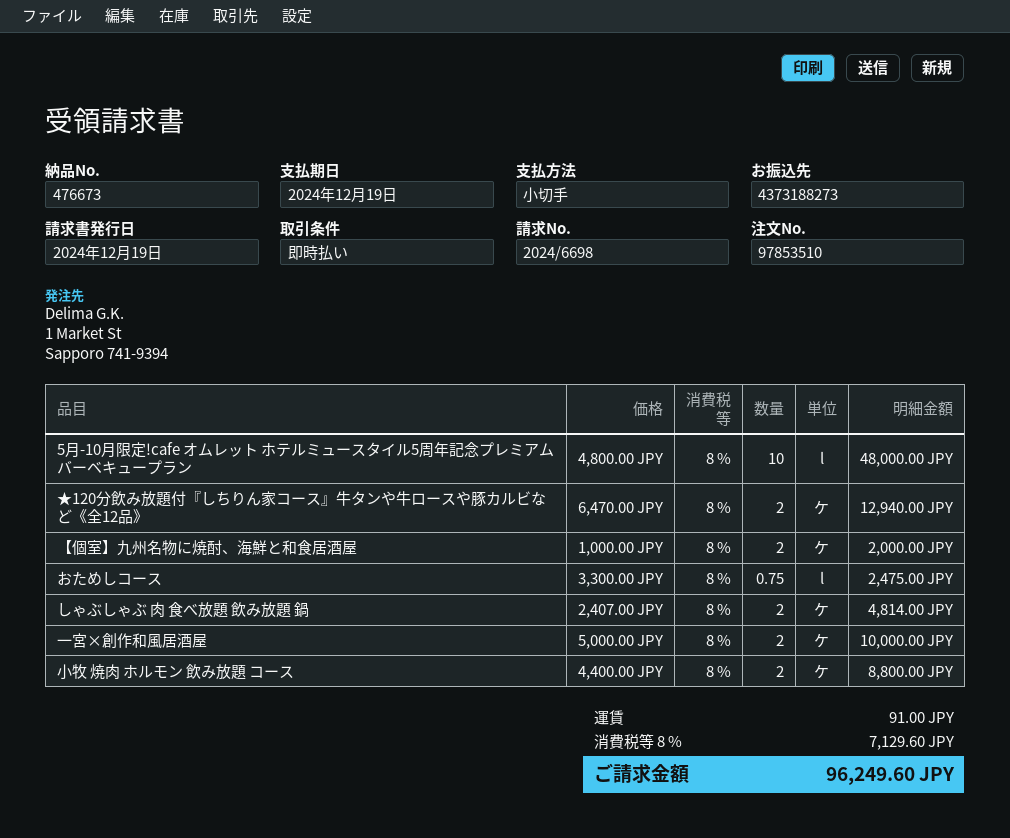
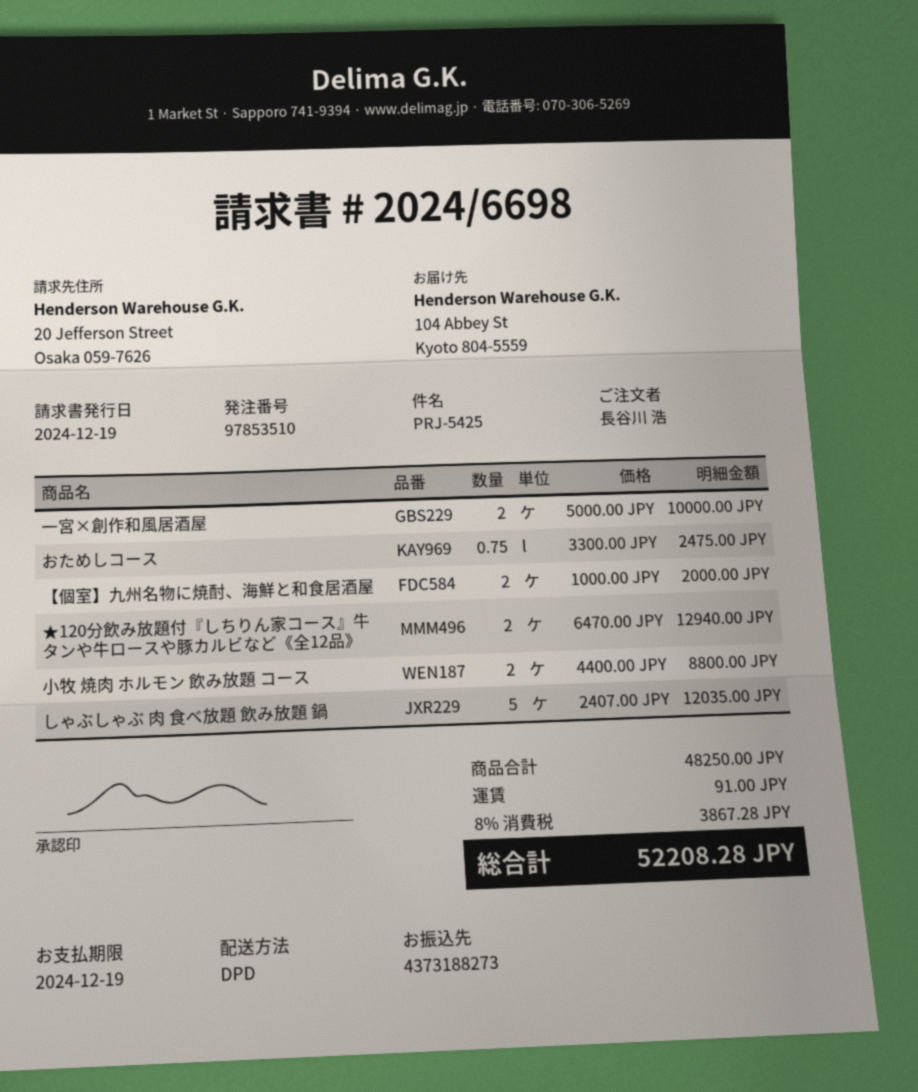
5月-10月限定!cafe オムレット ホテルミュースタイル5周年記念プレミアムバーベキュープラン: 10 x 4800.00 = 48000.00 -> none
しゃぶしゃぶ 肉 食べ放題 飲み放題 鍋: 2 x 2407.00 = 4814.00 -> 5 x 2407.00 = 12035.00
tax: 8% = 7129.60 -> 8% = 3867.28
total: 96249.60 -> 52208.28

